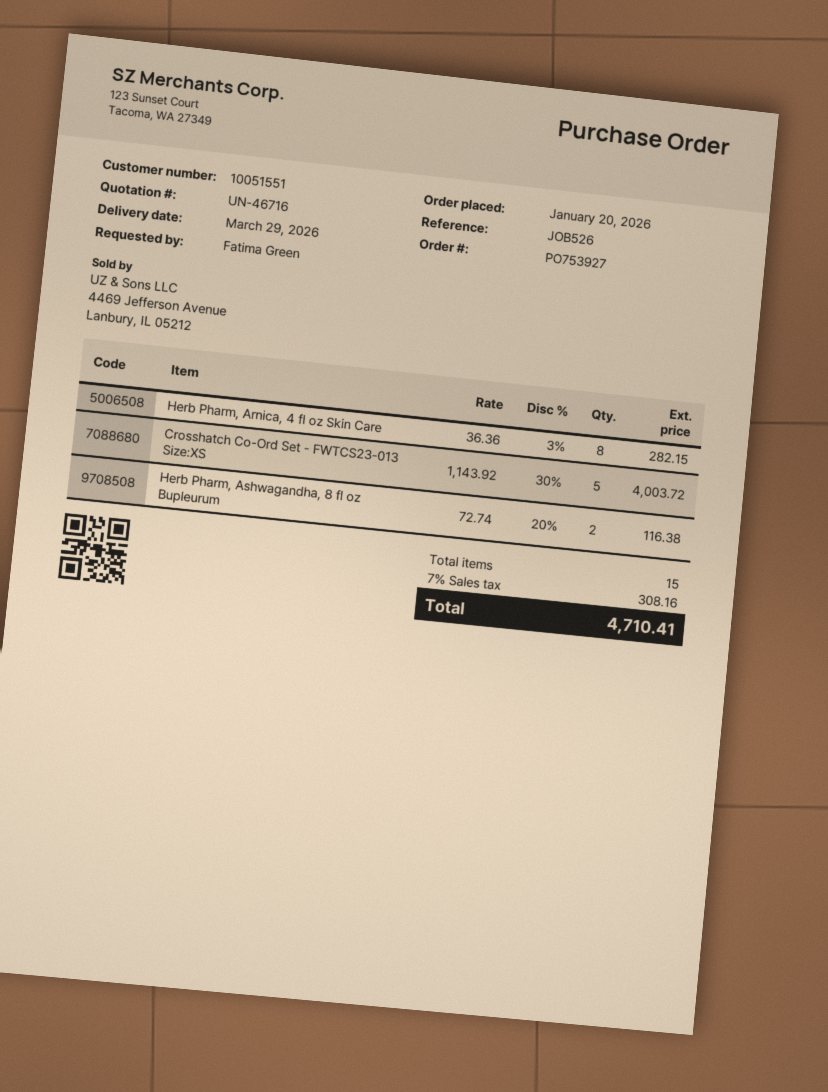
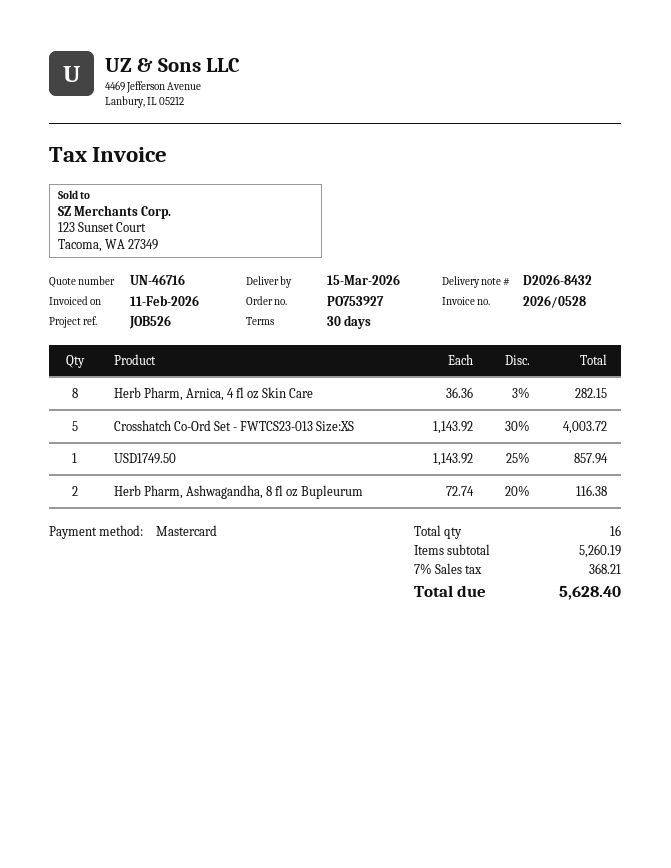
delivery date: 2026-03-29 -> 2026-03-15
USD1749.50: none -> 1 x 1143.92 - 25% = 857.94
total quantity: 15 -> 16
tax: 7% = 308.16 -> 7% = 368.21
total: 4710.41 -> 5628.40

